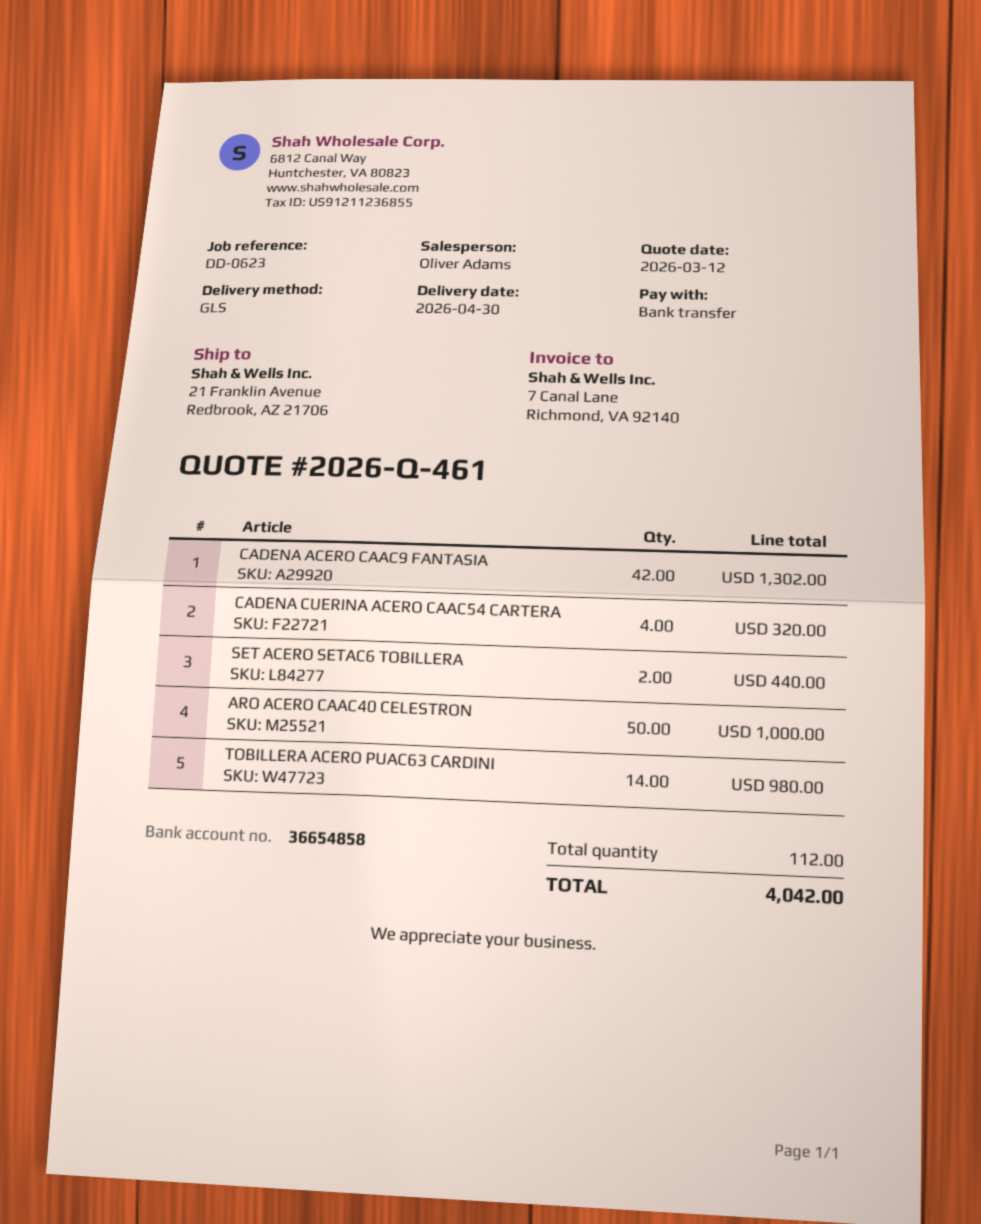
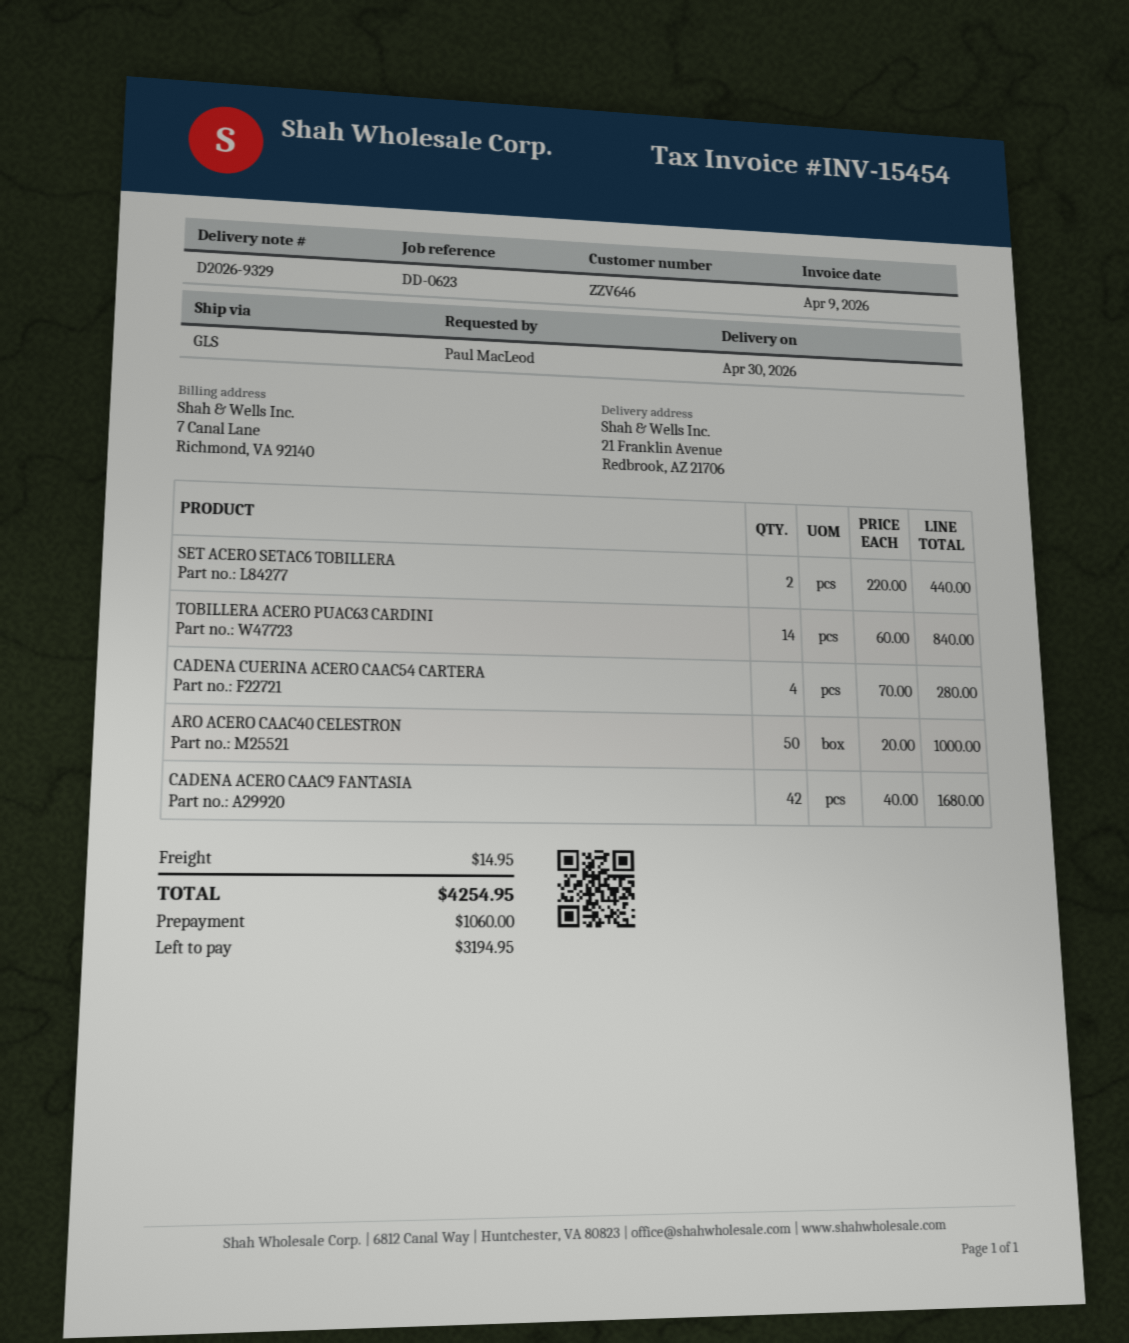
CADENA ACERO CAAC9 FANTASIA: 42 for 1302.00 -> 42 for 1680.00
CADENA CUERINA ACERO CAAC54 CARTERA: 4 for 320.00 -> 4 for 280.00
TOBILLERA ACERO PUAC63 CARDINI: 14 for 980.00 -> 14 for 840.00
shipping: none -> 14.95
total: 4042.00 -> 4254.95

